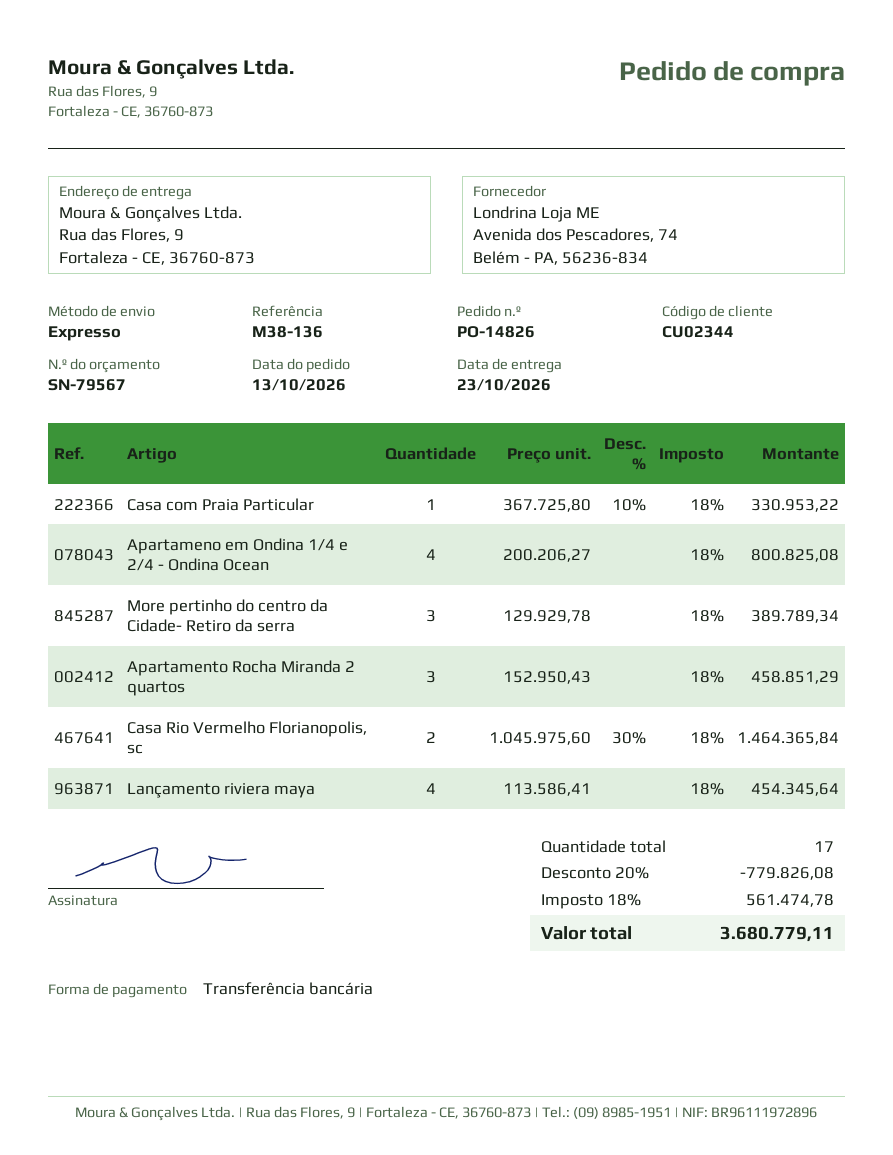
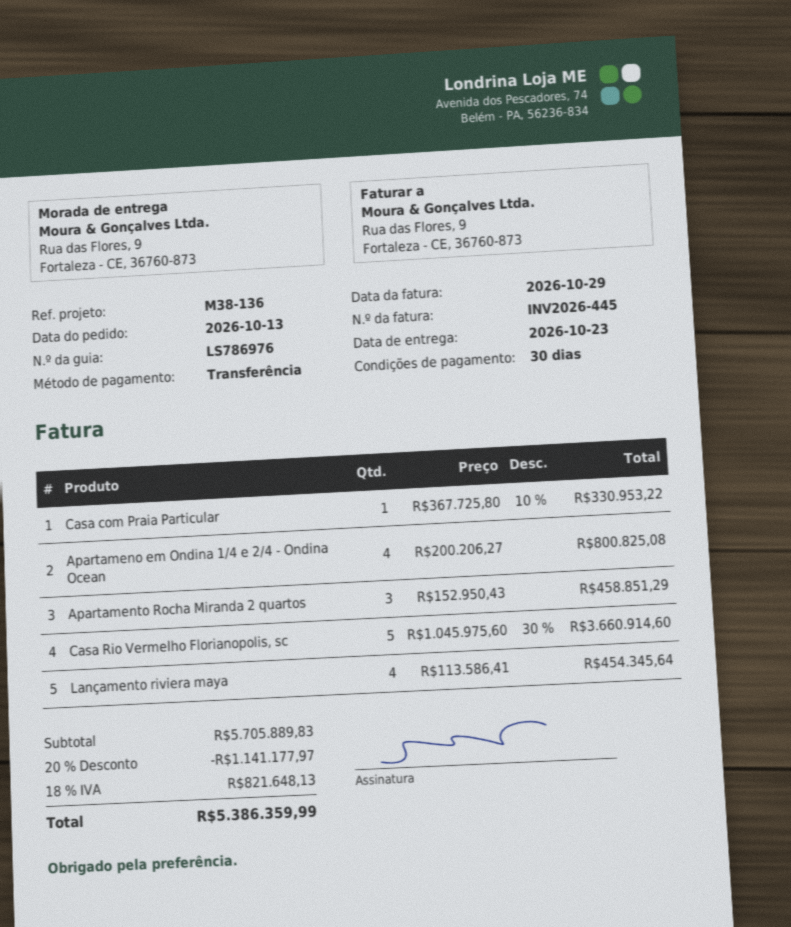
More pertinho do centro da Cidade- Retiro da serra: 3 x 129929.78 = 389789.34 -> none
Casa Rio Vermelho Florianopolis, sc: 2 x 1045975.60 - 30% = 1464365.84 -> 5 x 1045975.60 - 30% = 3660914.60
discount: 20% = 779826.08 -> 20% = 1141177.97
tax: 18% = 561474.78 -> 18% = 821648.13
total: 3680779.11 -> 5386359.99

